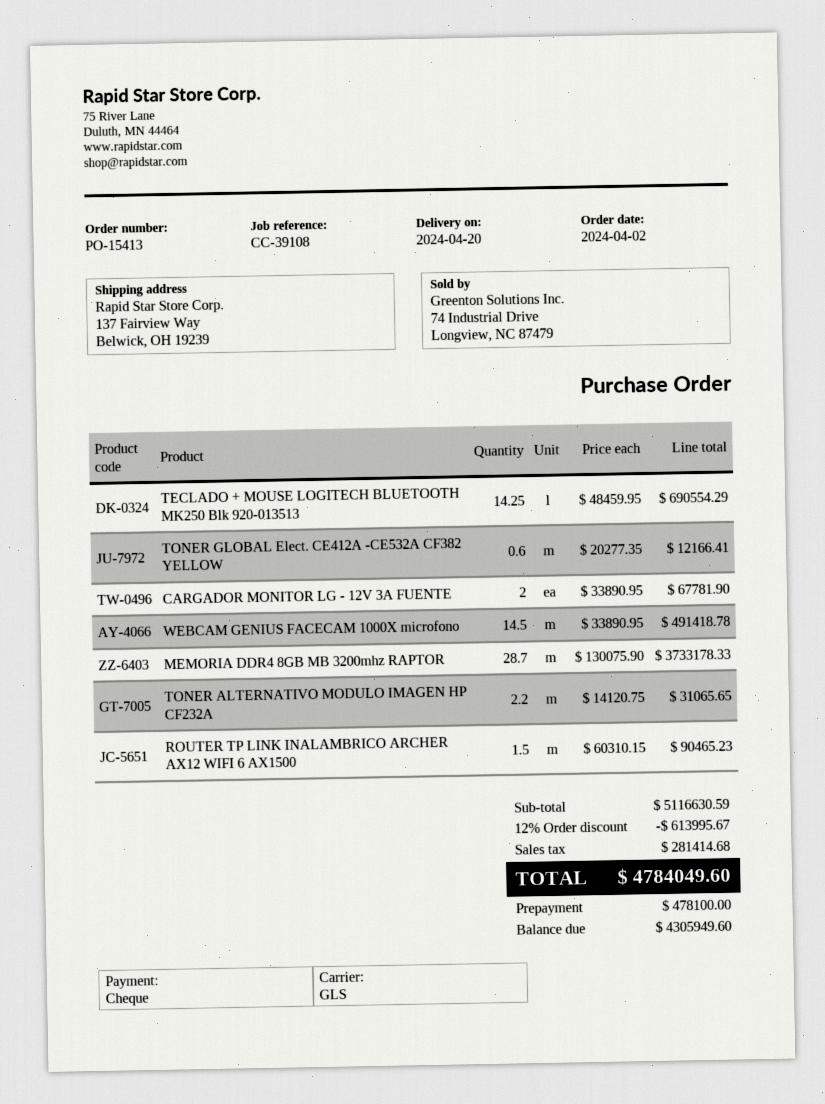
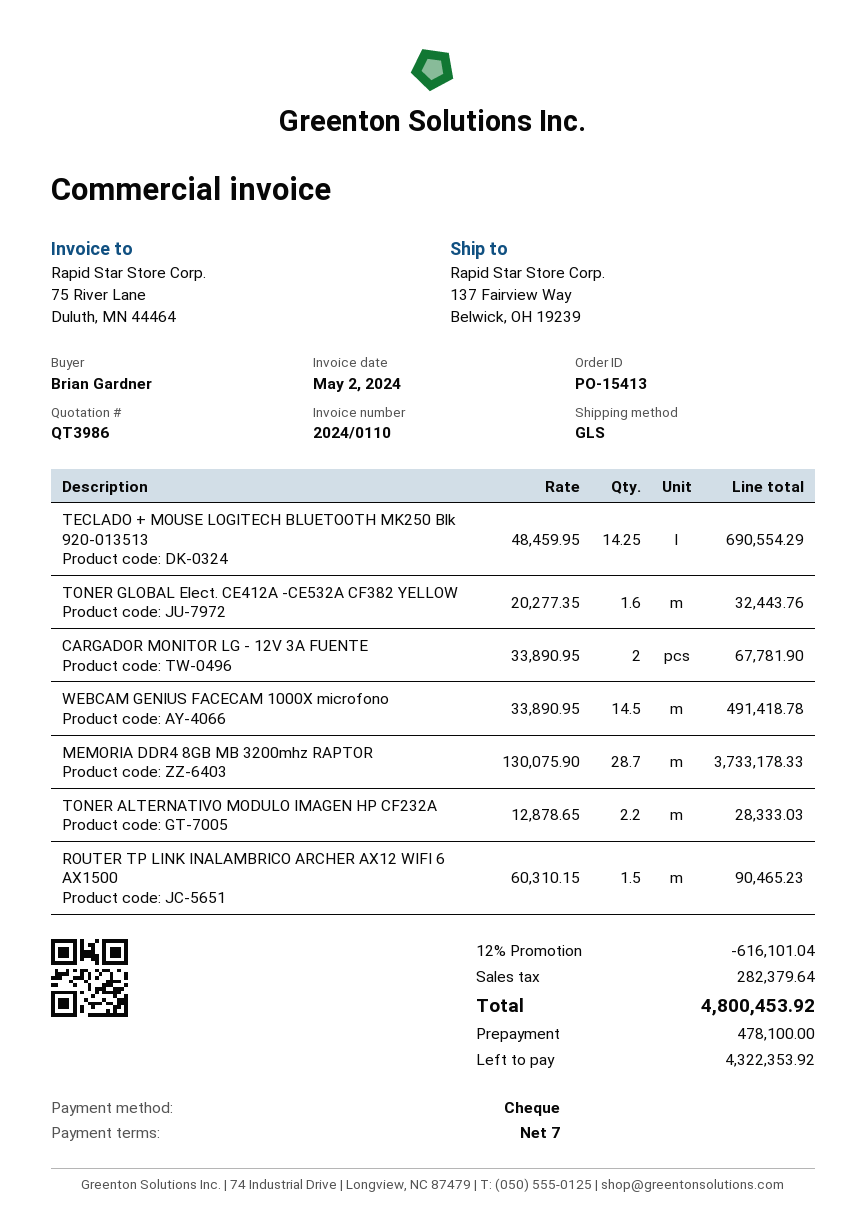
TONER GLOBAL Elect. CE412A -CE532A CF382 YELLOW: 0.6 x 20277.35 = 12166.41 -> 1.6 x 20277.35 = 32443.76
TONER ALTERNATIVO MODULO IMAGEN HP CF232A: 2.2 x 14120.75 = 31065.65 -> 2.2 x 12878.65 = 28333.03
discount: 12% = 613995.67 -> 12% = 616101.04
tax: 281414.68 -> 282379.64
total: 4784049.60 -> 4800453.92
balance: 4305949.60 -> 4322353.92

